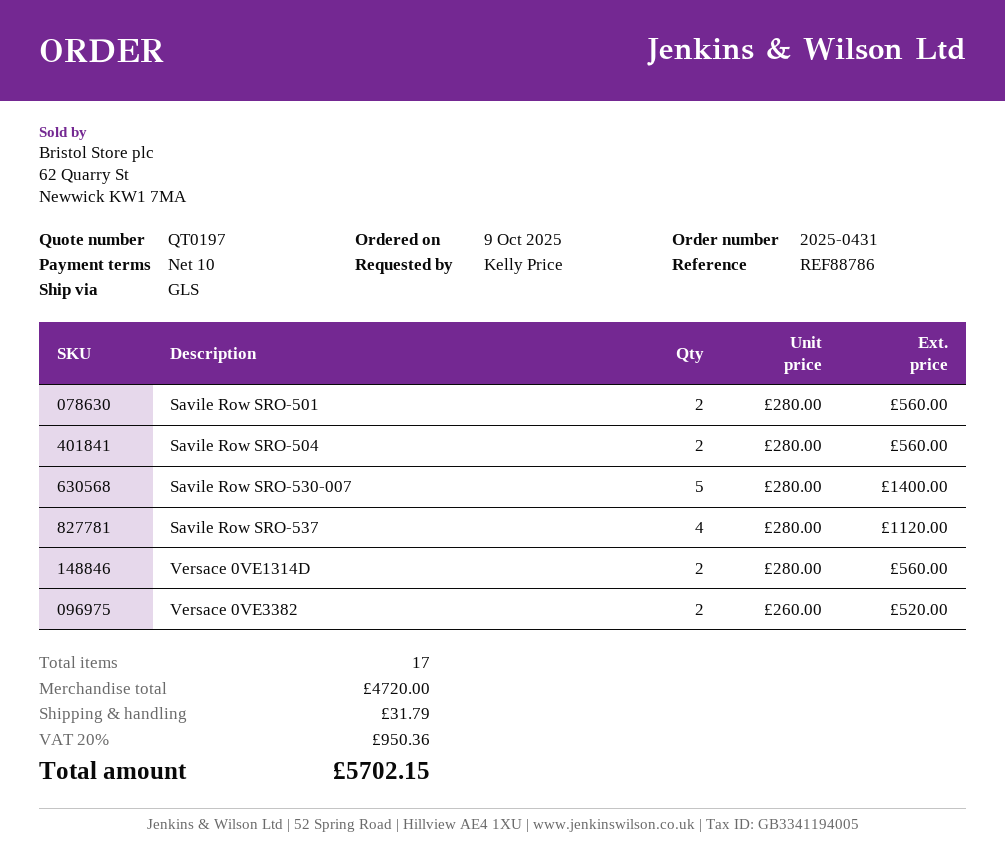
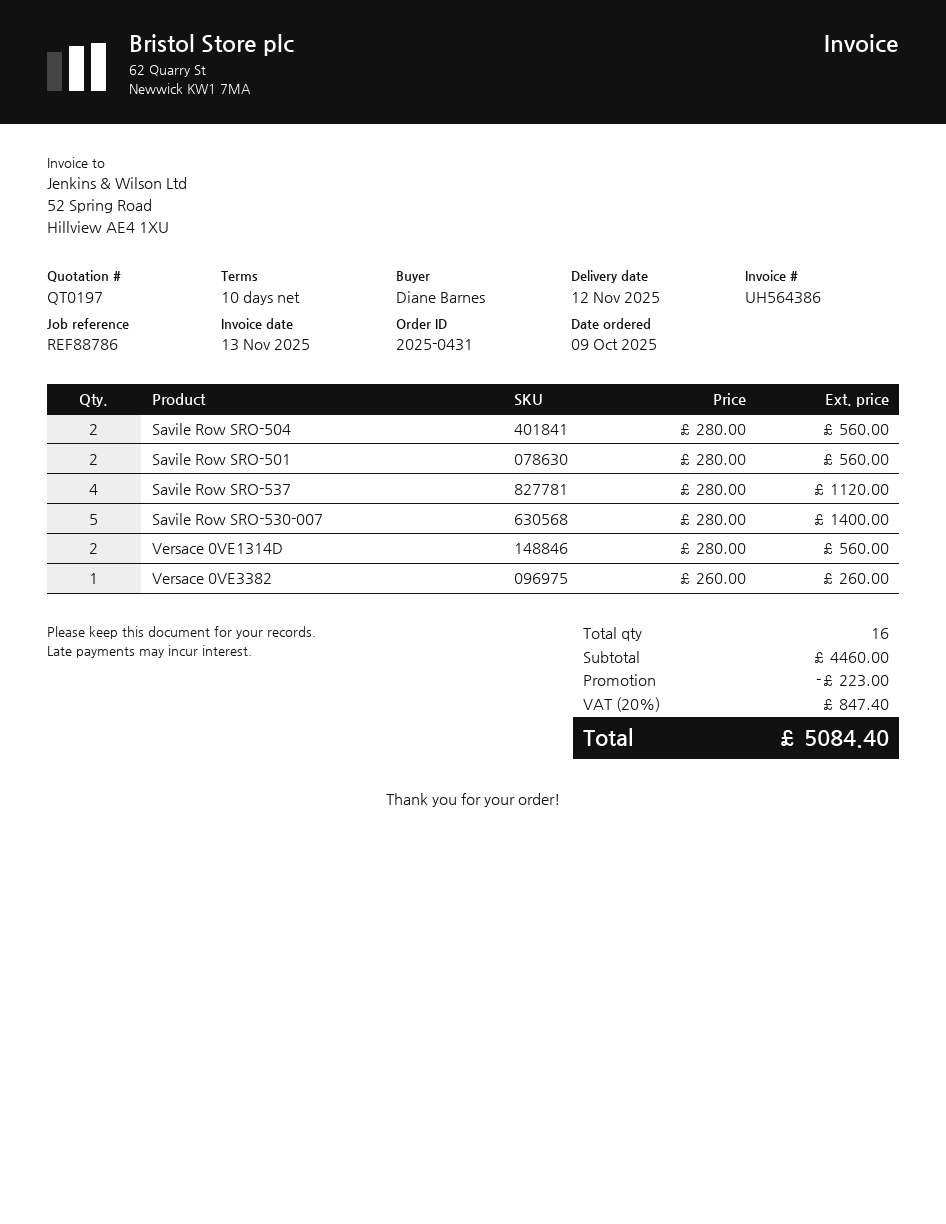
ordered by: Kelly Price -> Diane Barnes
Versace 0VE3382: 2 x 260.00 = 520.00 -> 1 x 260.00 = 260.00
total quantity: 17 -> 16
subtotal: 4720.00 -> 4460.00
discount: none -> 223.00
shipping: 31.79 -> none
tax: 20% = 950.36 -> 20% = 847.40
total: 5702.15 -> 5084.40

